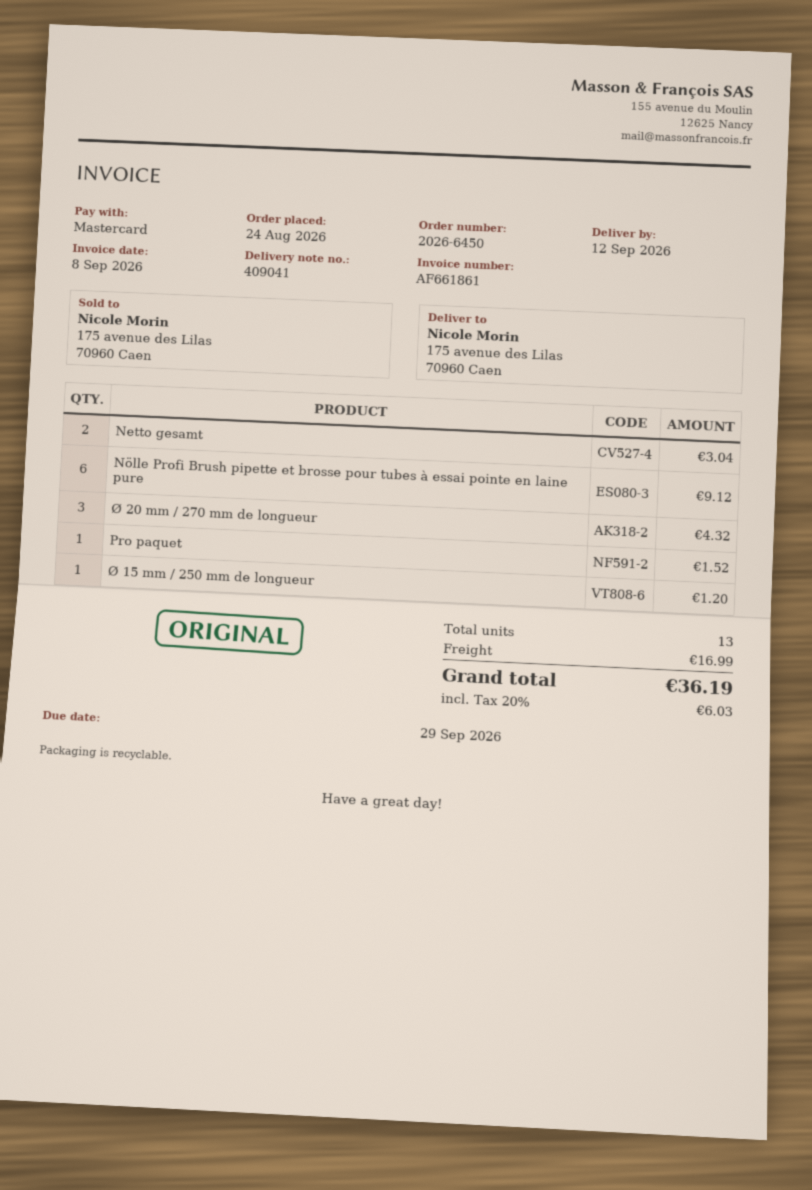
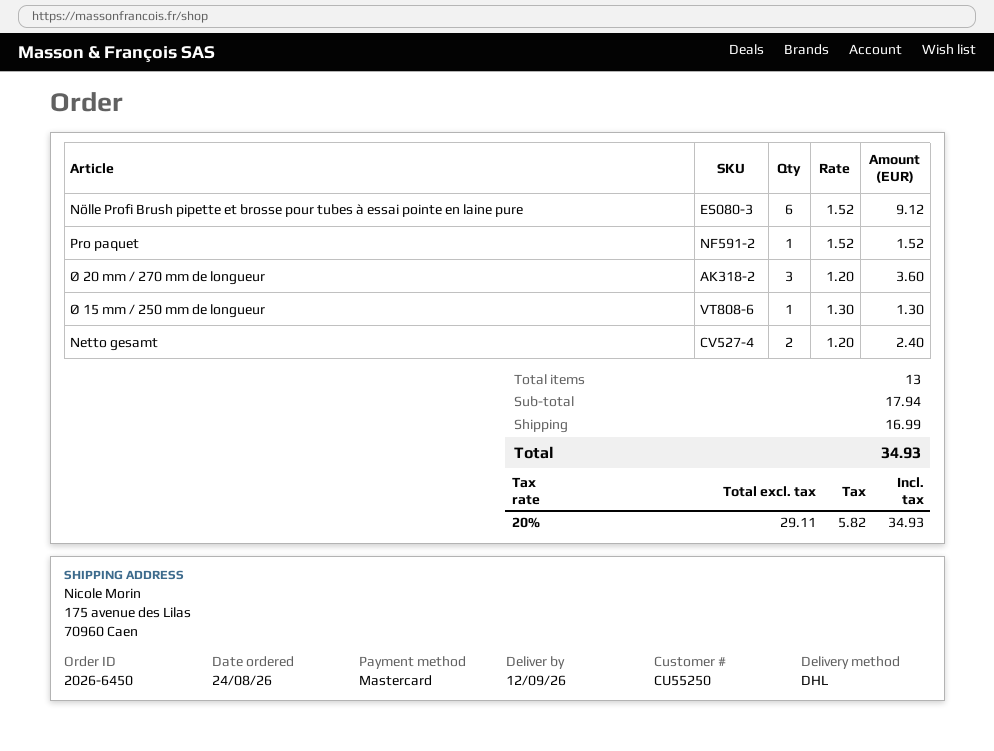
Netto gesamt: 2 for 3.04 -> 2 for 2.40
Ø 20 mm / 270 mm de longueur: 3 for 4.32 -> 3 for 3.60
Ø 15 mm / 250 mm de longueur: 1 for 1.20 -> 1 for 1.30
tax: 20% = 6.03 -> 20% = 5.82
total: 36.19 -> 34.93

